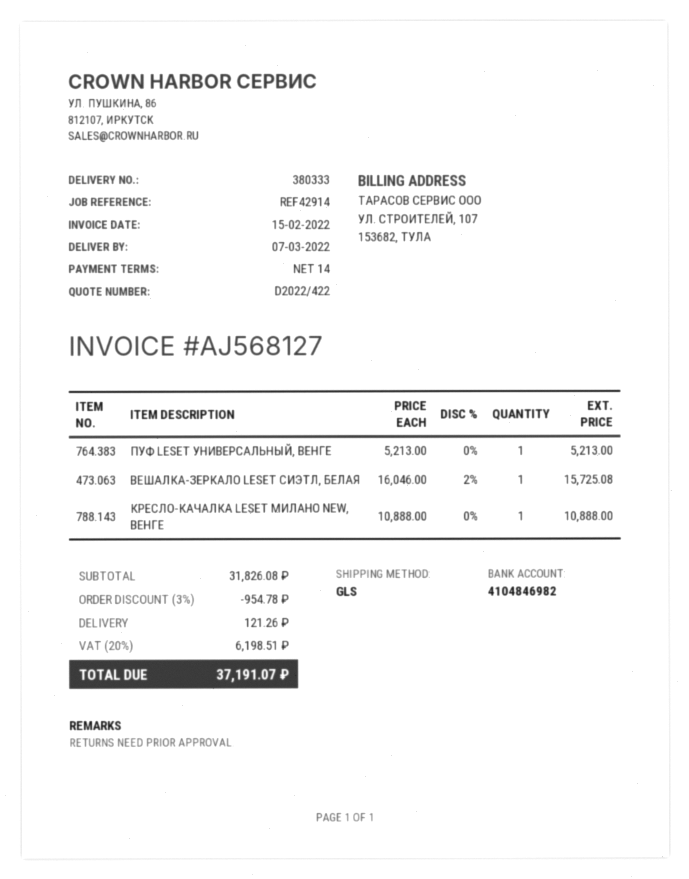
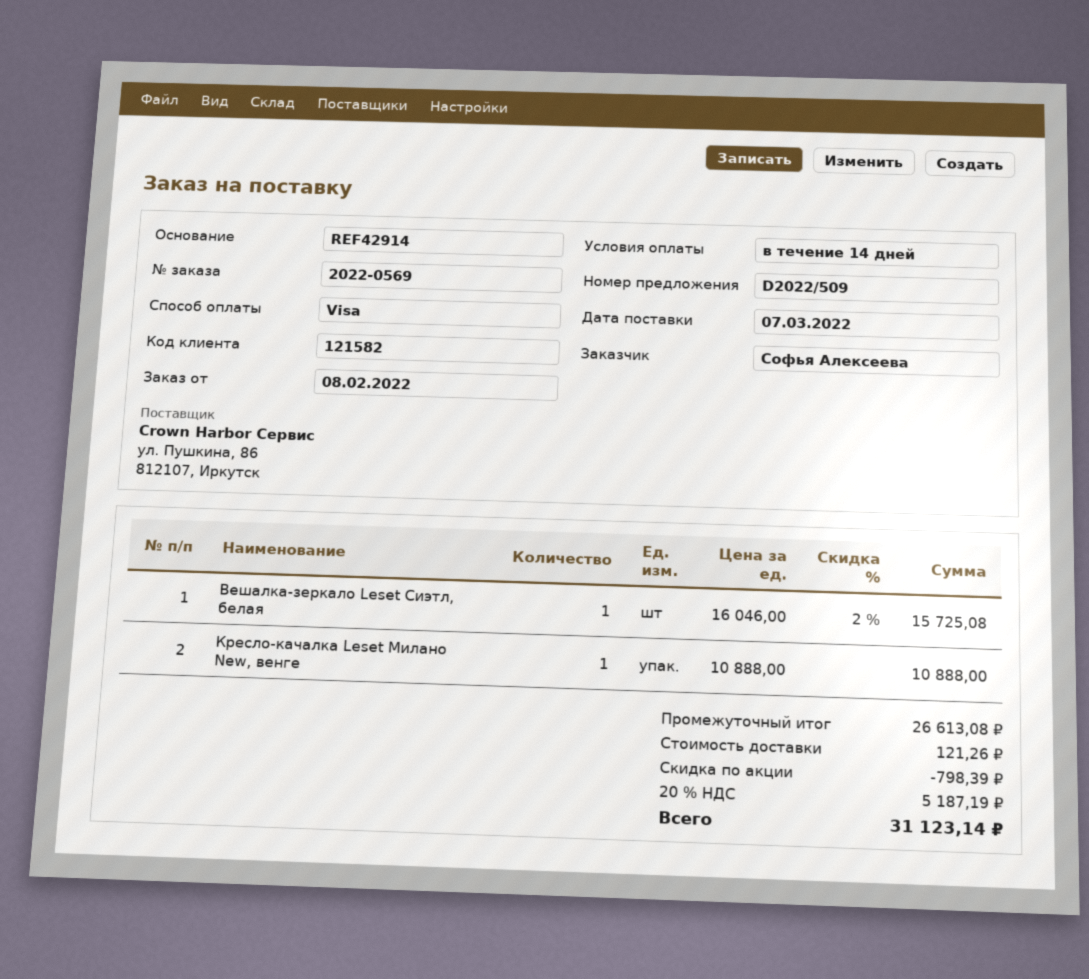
quote number: D2022/422 -> D2022/509
ПУФ LESET УНИВЕРСАЛЬНЫЙ, ВЕНГЕ: 1 x 5213.00 = 5213.00 -> none
subtotal: 31826.08 -> 26613.08
discount: 954.78 -> 798.39
tax: 20% = 6198.51 -> 20% = 5187.19
total: 37191.07 -> 31123.14

